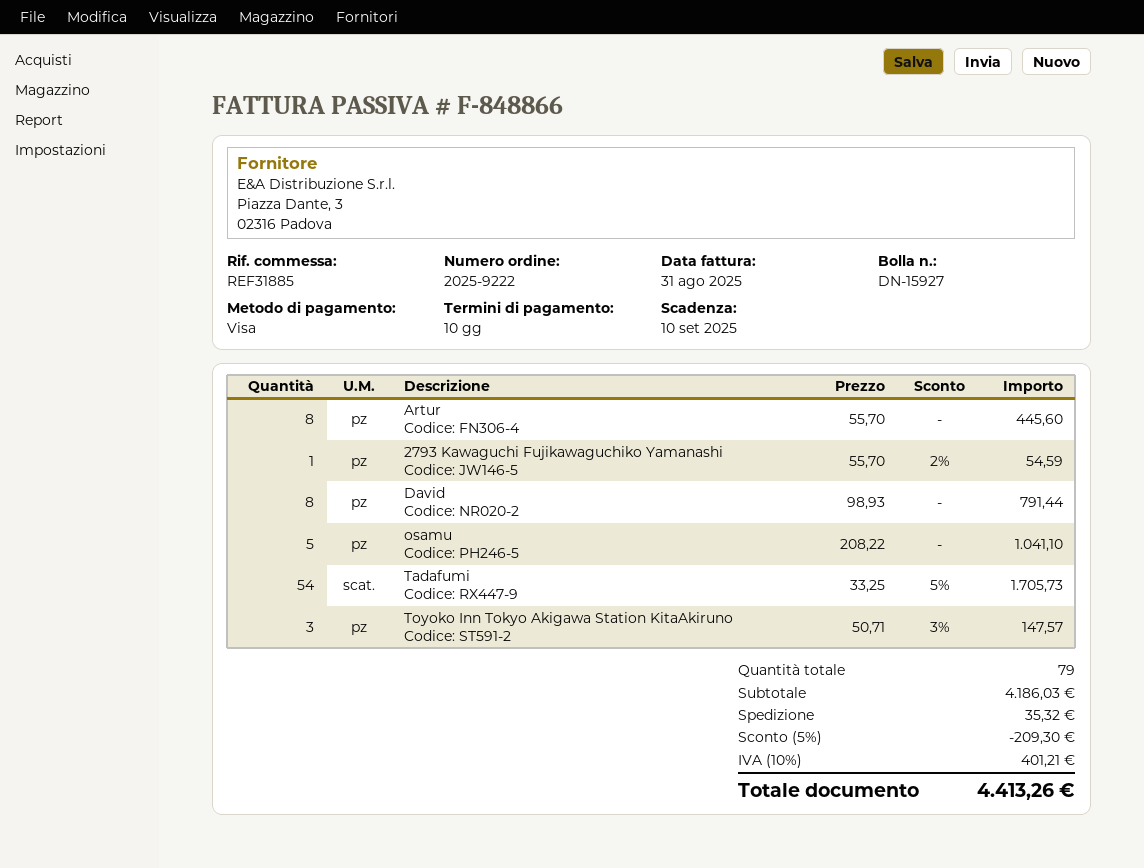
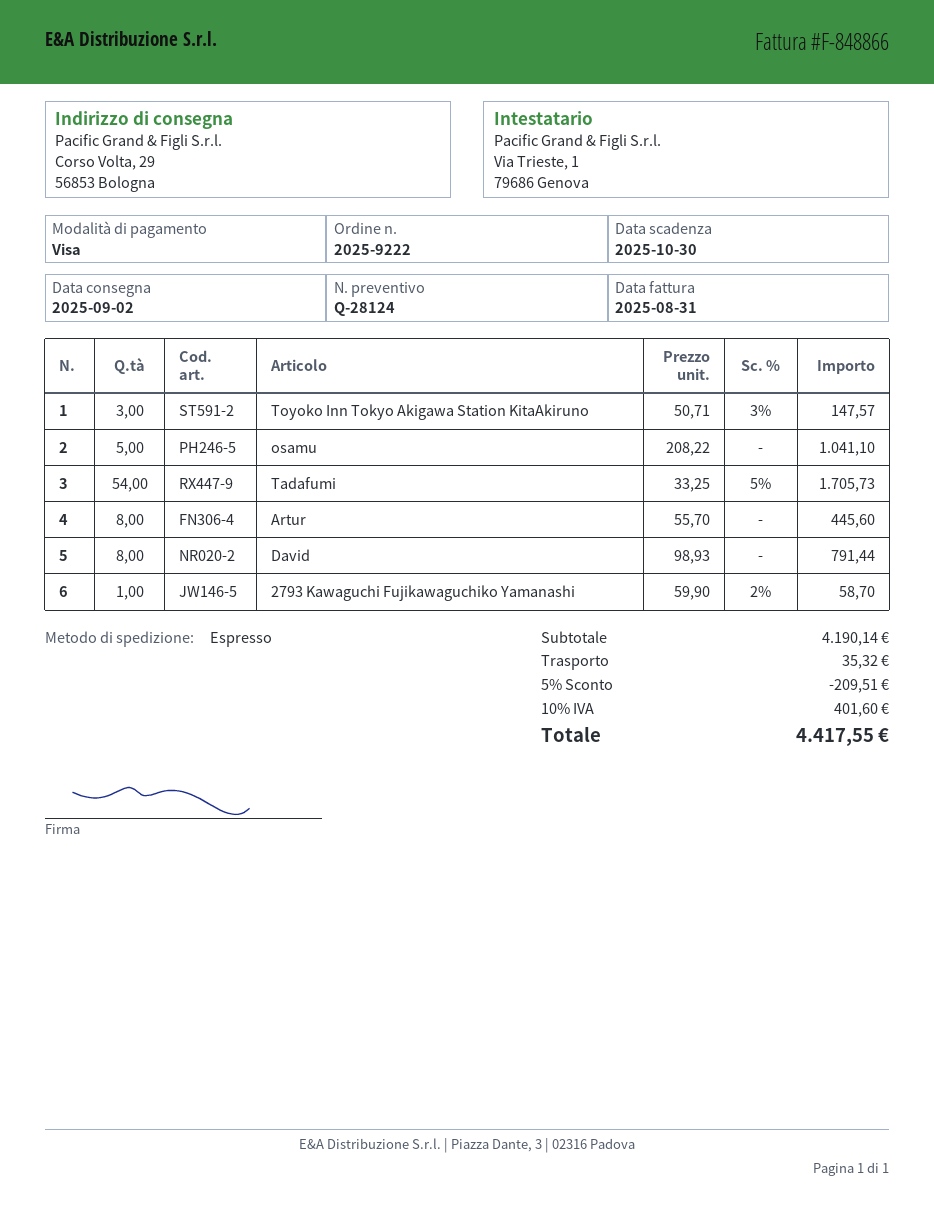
due date: 2025-09-10 -> 2025-10-30
2793 Kawaguchi Fujikawaguchiko Yamanashi: 1 x 55.70 - 2% = 54.59 -> 1 x 59.90 - 2% = 58.70
subtotal: 4186.03 -> 4190.14
discount: 5% = 209.30 -> 5% = 209.51
tax: 10% = 401.21 -> 10% = 401.60
total: 4413.26 -> 4417.55

